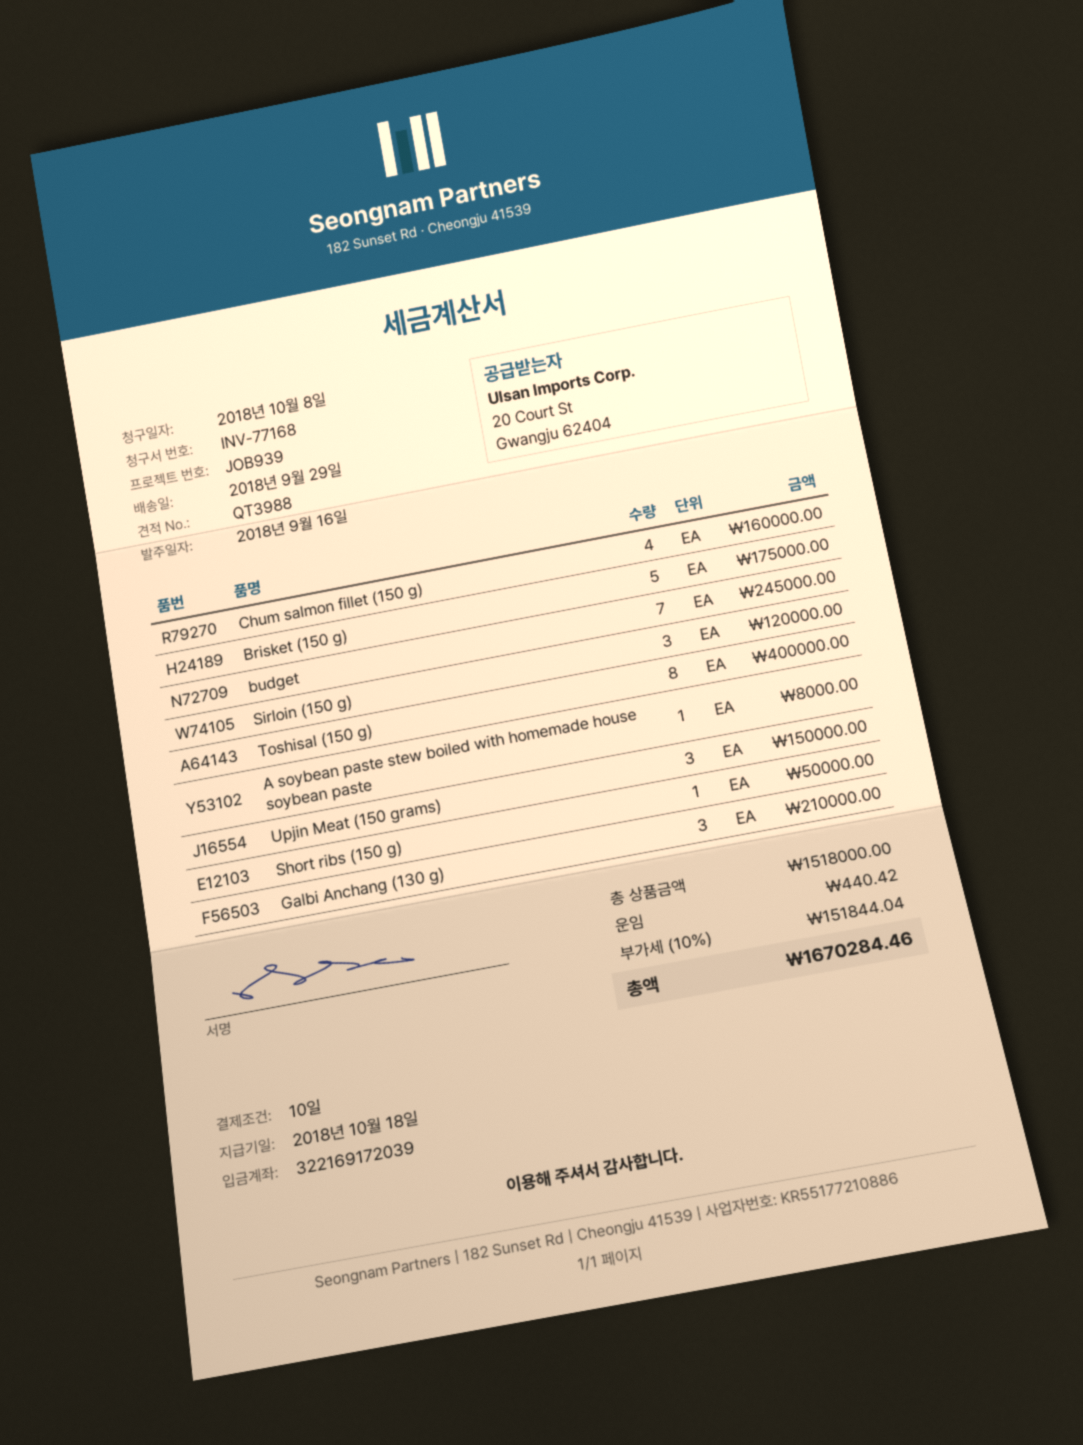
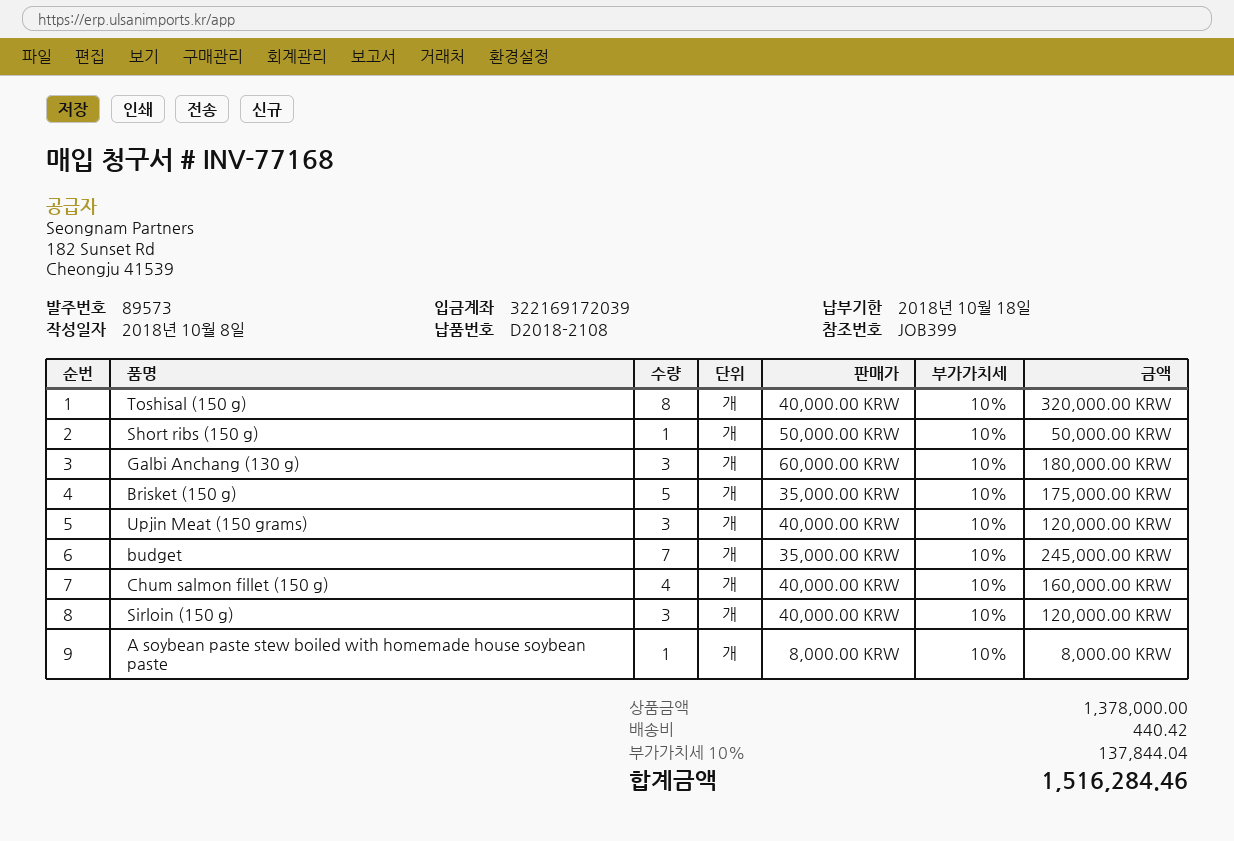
reference: JOB939 -> JOB399
Toshisal (150 g): 8 for 400000.00 -> 8 for 320000.00
Upjin Meat (150 grams): 3 for 150000.00 -> 3 for 120000.00
Galbi Anchang (130 g): 3 for 210000.00 -> 3 for 180000.00
subtotal: 1518000.00 -> 1378000.00
tax: 10% = 151844.04 -> 10% = 137844.04
total: 1670284.46 -> 1516284.46

